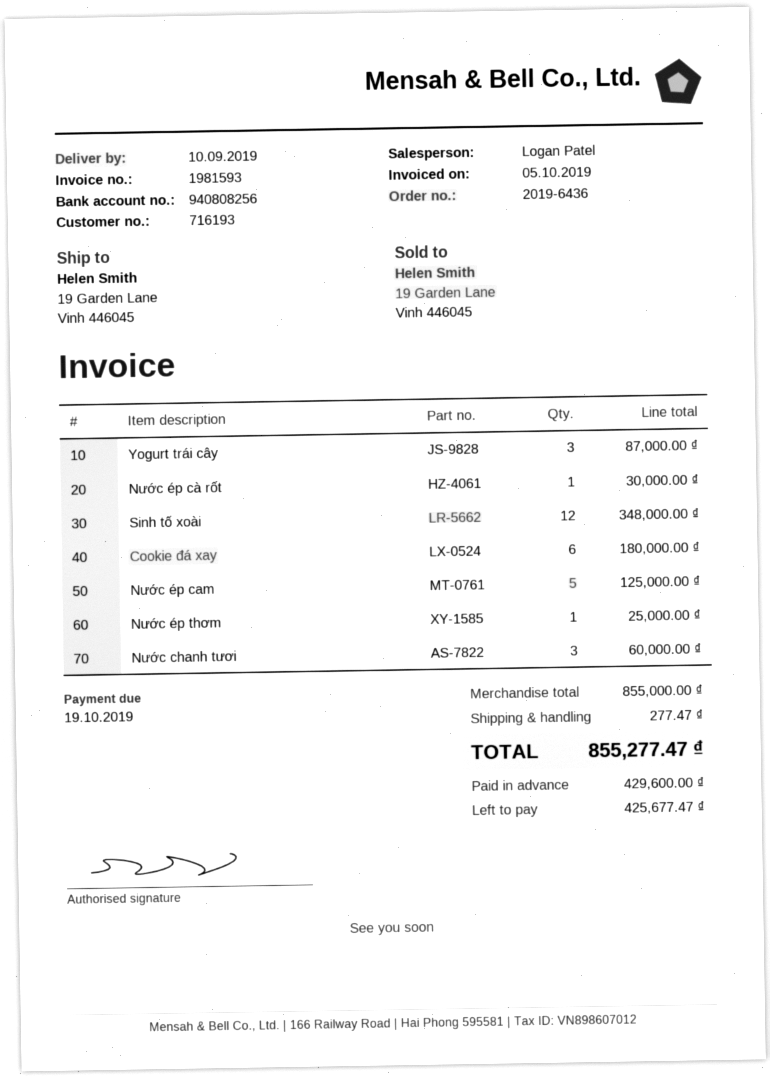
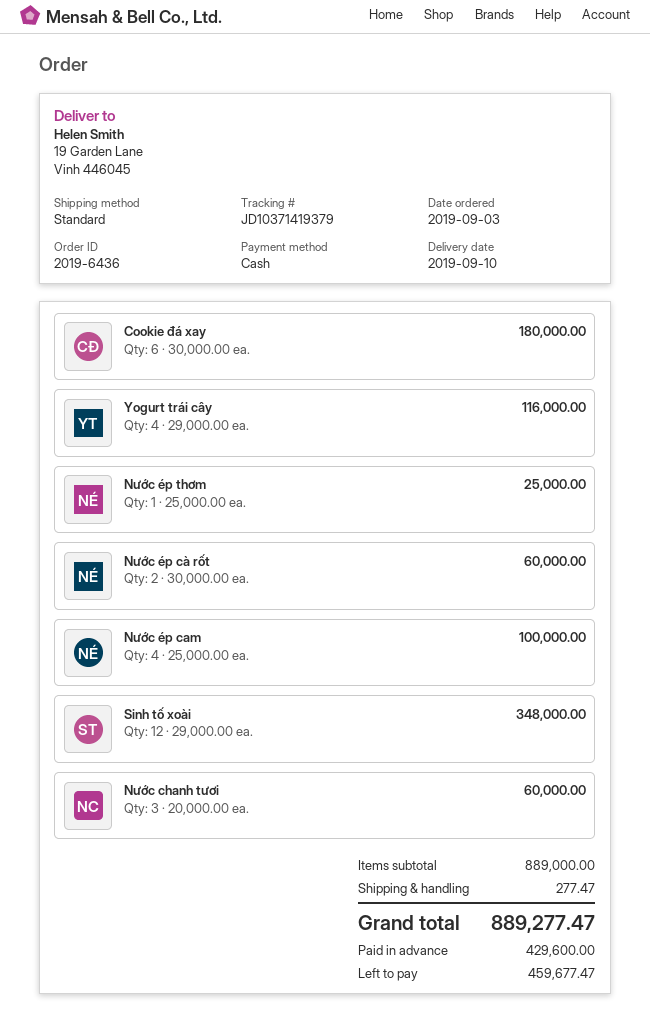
Yogurt trái cây: 3 for 87000.00 -> 4 for 116000.00
Nước ép cà rốt: 1 for 30000.00 -> 2 for 60000.00
Nước ép cam: 5 for 125000.00 -> 4 for 100000.00
subtotal: 855000.00 -> 889000.00
total: 855277.47 -> 889277.47
balance: 425677.47 -> 459677.47

